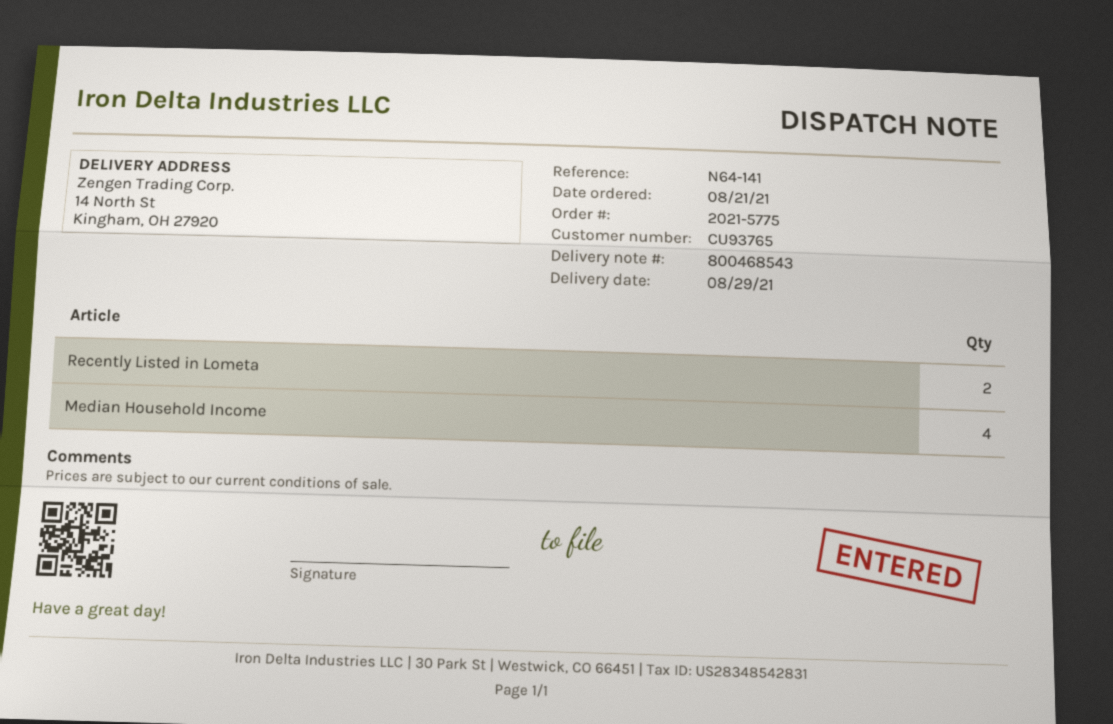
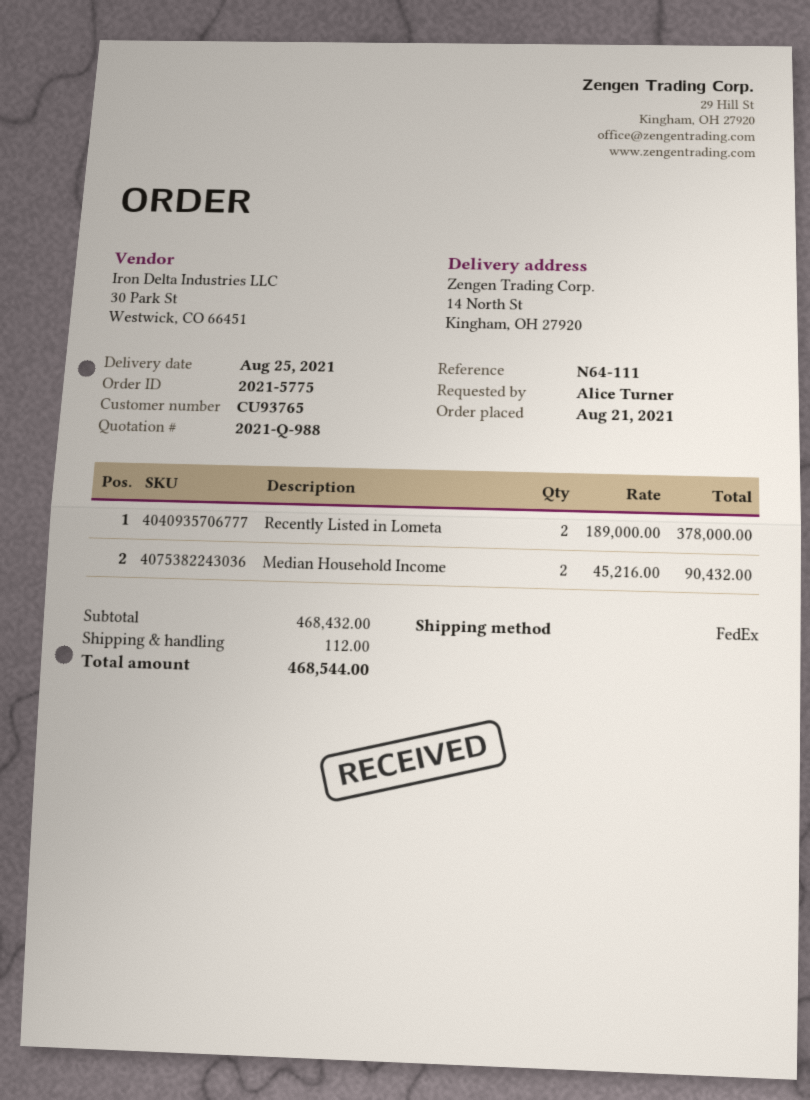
delivery date: 2021-08-29 -> 2021-08-25
reference: N64-141 -> N64-111
Median Household Income: 4 -> 2

